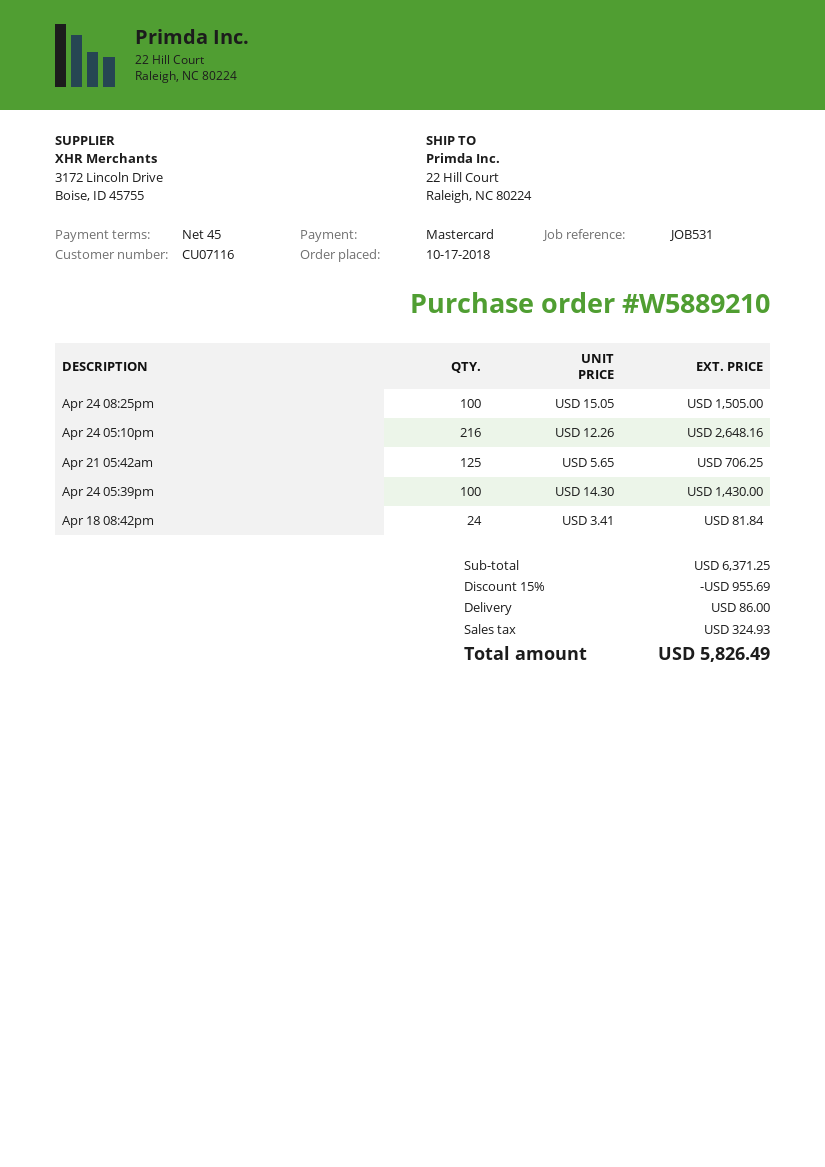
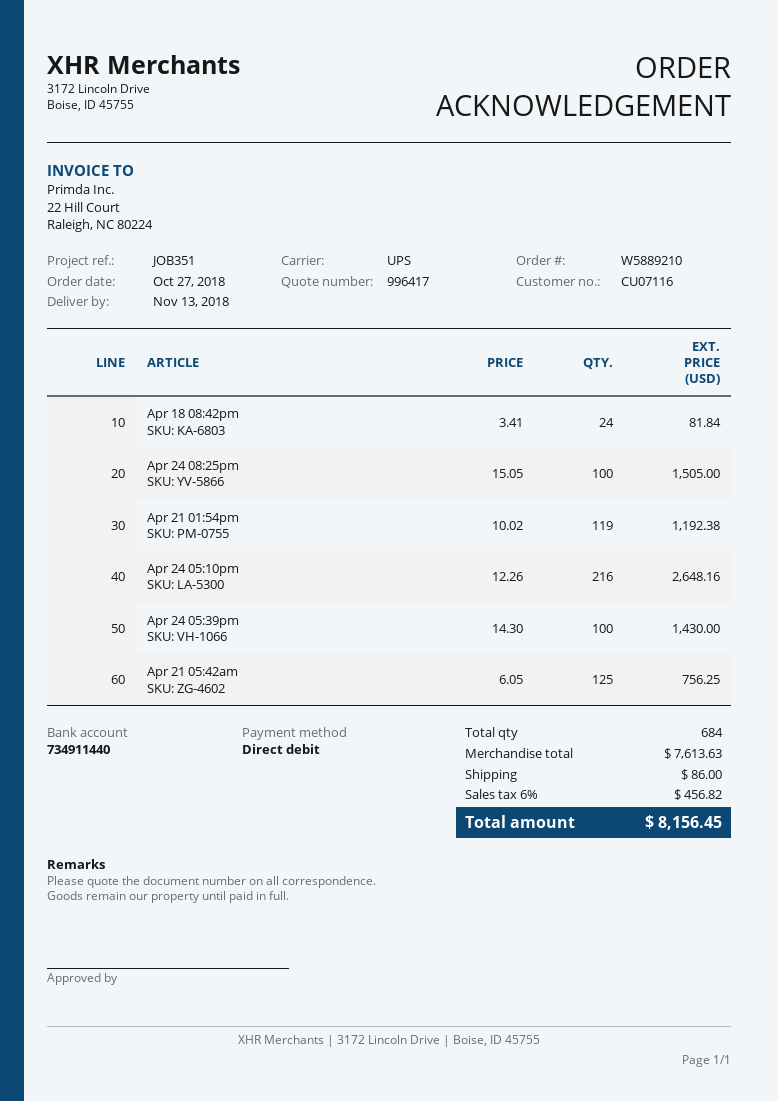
order date: 2018-10-17 -> 2018-10-27
reference: JOB531 -> JOB351
payment method: Mastercard -> direct debit
Apr 21 05:42am: 125 x 5.65 = 706.25 -> 125 x 6.05 = 756.25
Apr 21 01:54pm: none -> 119 x 10.02 = 1192.38
subtotal: 6371.25 -> 7613.63
discount: 15% = 955.69 -> none
tax: 324.93 -> 456.82
total: 5826.49 -> 8156.45

